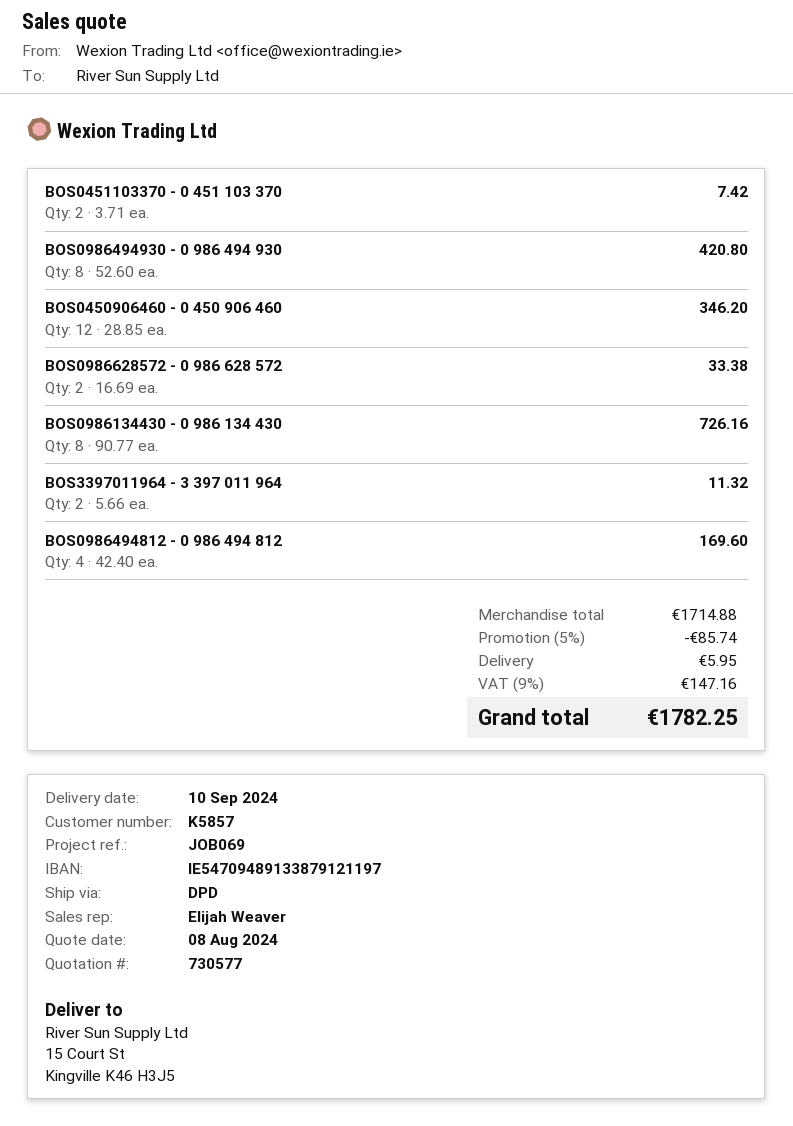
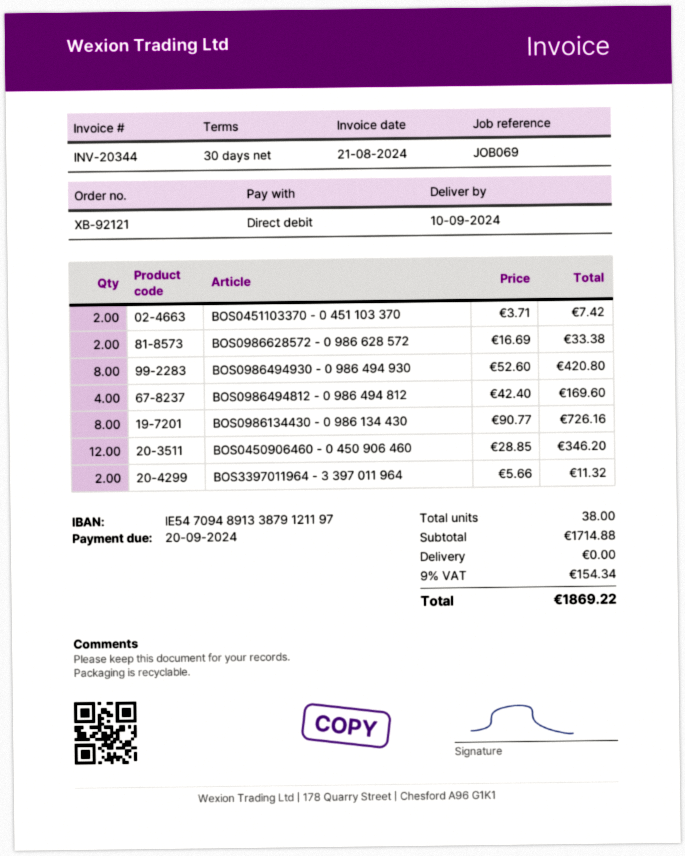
discount: 5% = 85.74 -> none
shipping: 5.95 -> 0.00
tax: 9% = 147.16 -> 9% = 154.34
total: 1782.25 -> 1869.22

